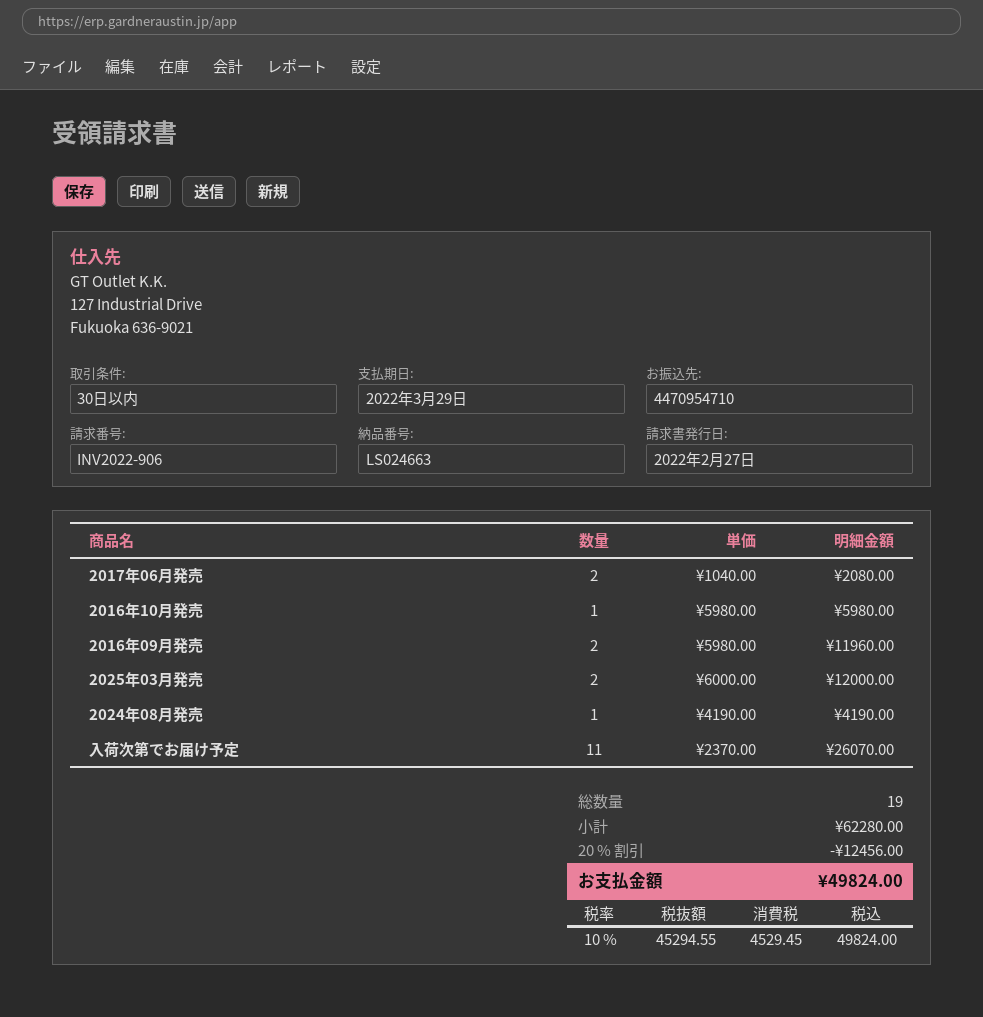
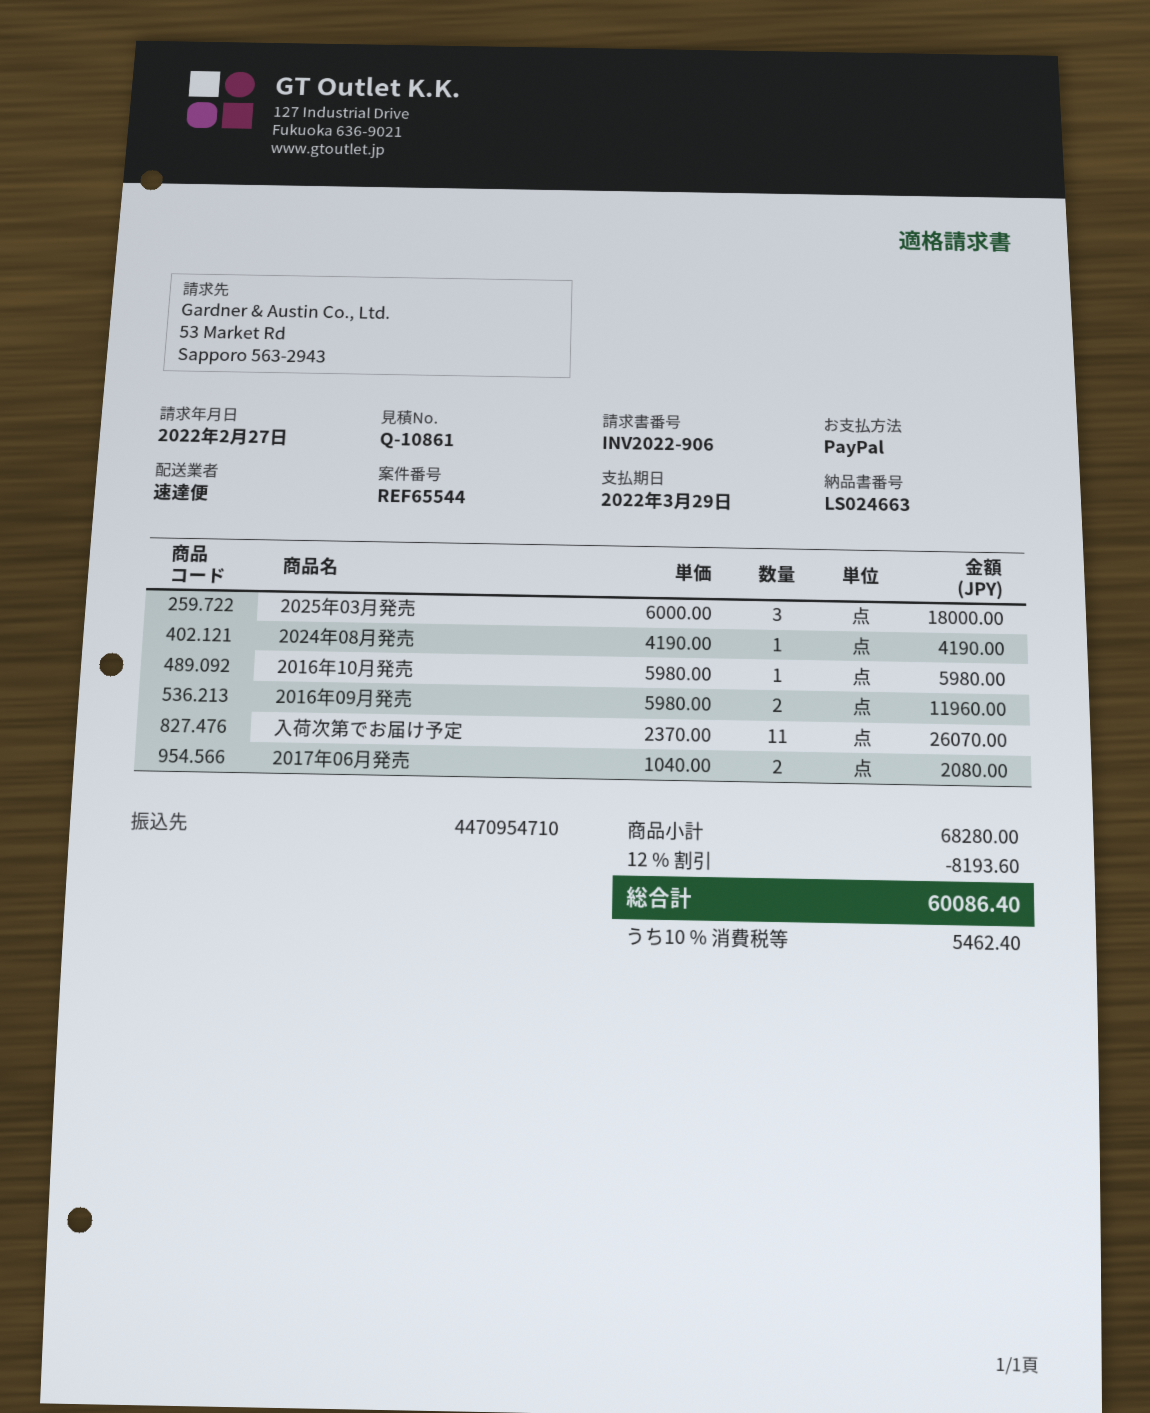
2025年03月発売: 2 x 6000.00 = 12000.00 -> 3 x 6000.00 = 18000.00
subtotal: 62280.00 -> 68280.00
discount: 20% = 12456.00 -> 12% = 8193.60
tax: 10% = 4529.45 -> 10% = 5462.40
total: 49824.00 -> 60086.40

